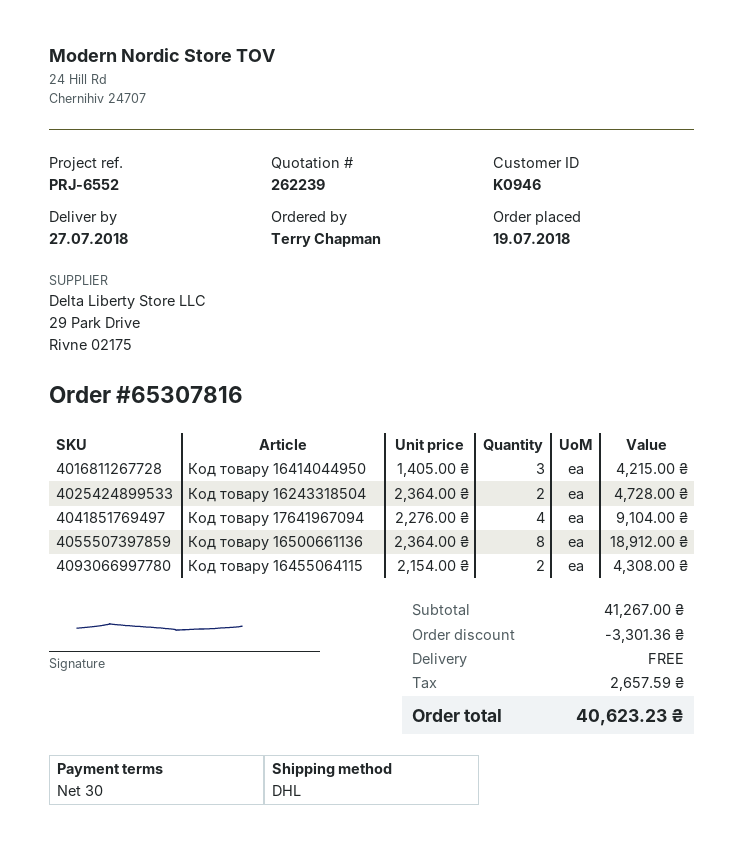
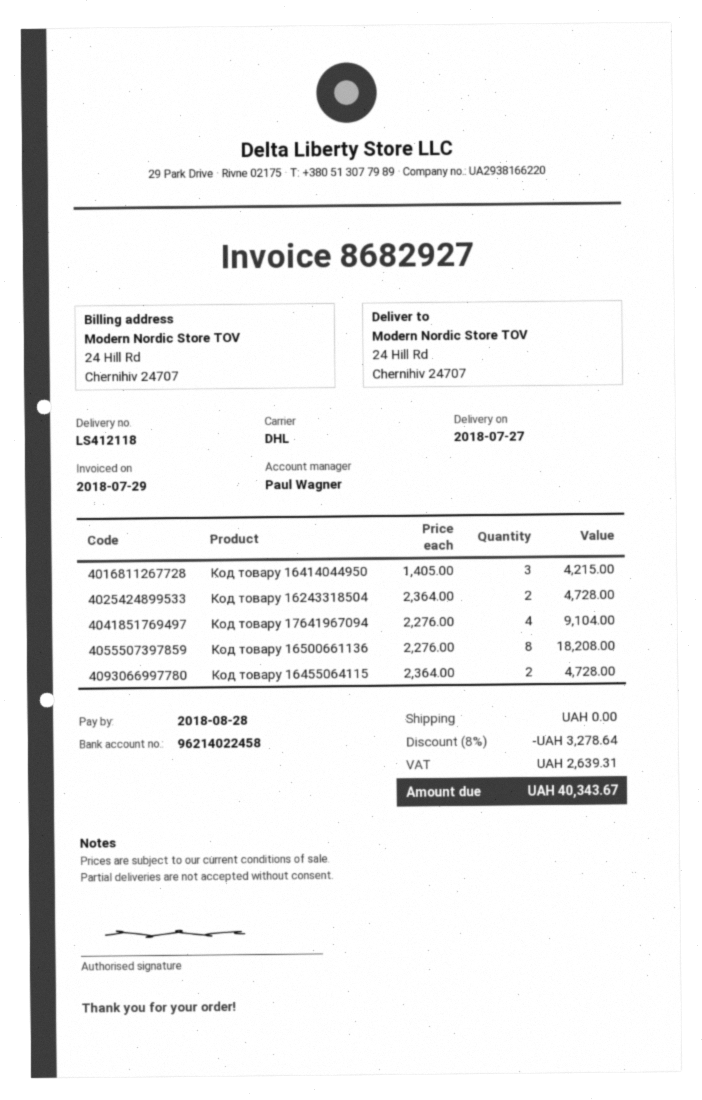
Код товару 16500661136: 8 x 2364.00 = 18912.00 -> 8 x 2276.00 = 18208.00
Код товару 16455064115: 2 x 2154.00 = 4308.00 -> 2 x 2364.00 = 4728.00
discount: 3301.36 -> 3278.64
tax: 2657.59 -> 2639.31
total: 40623.23 -> 40343.67

